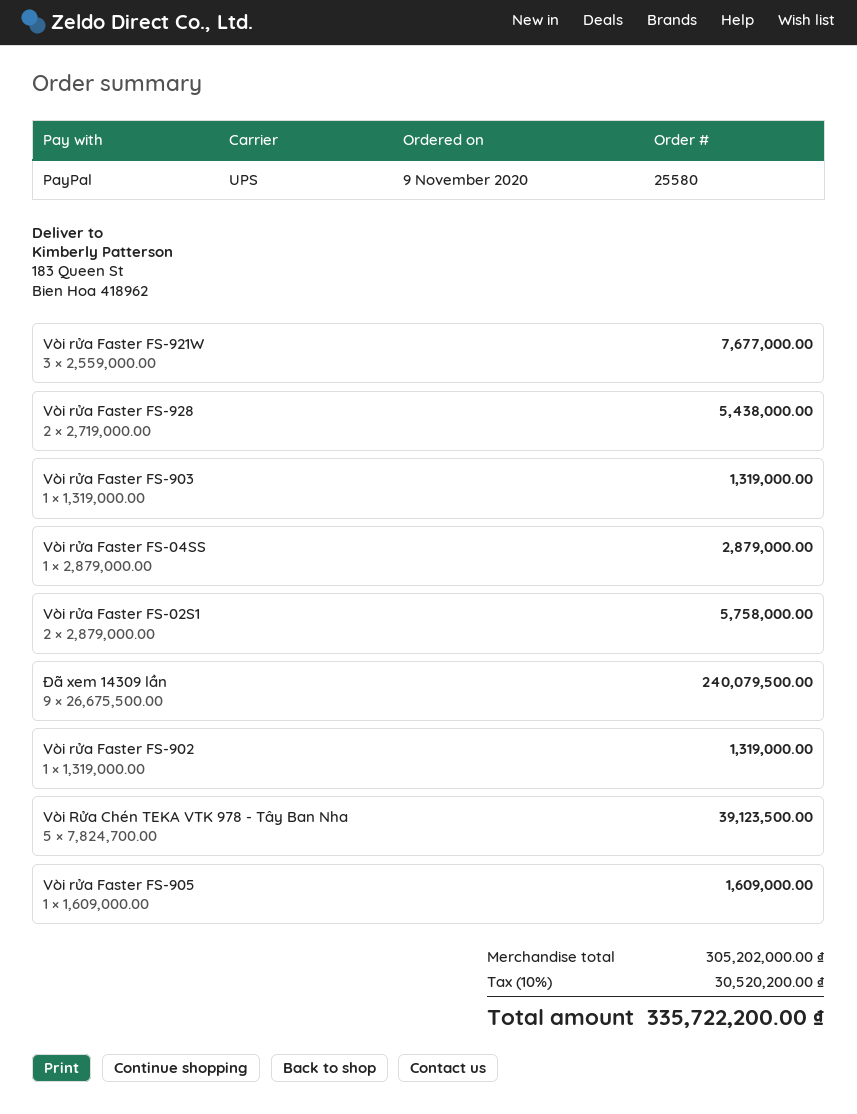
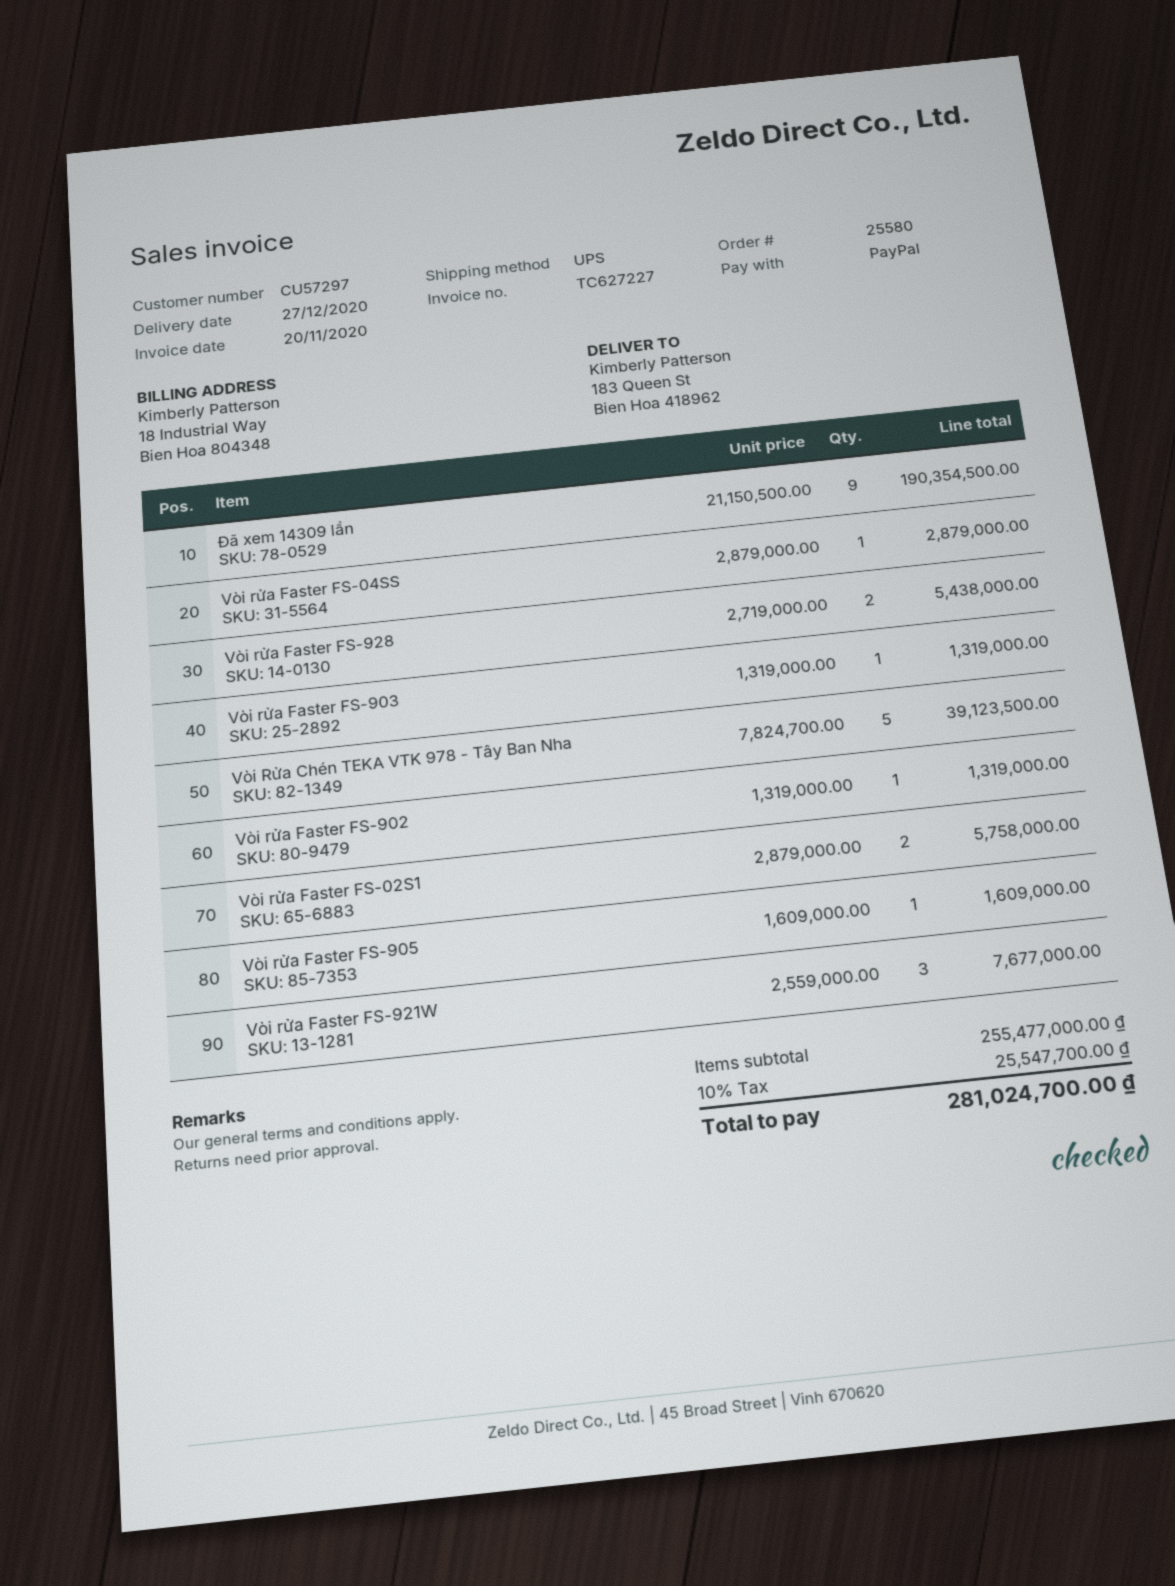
Đã xem 14309 lần: 9 x 26675500.00 = 240079500.00 -> 9 x 21150500.00 = 190354500.00
subtotal: 305202000.00 -> 255477000.00
tax: 10% = 30520200.00 -> 10% = 25547700.00
total: 335722200.00 -> 281024700.00

